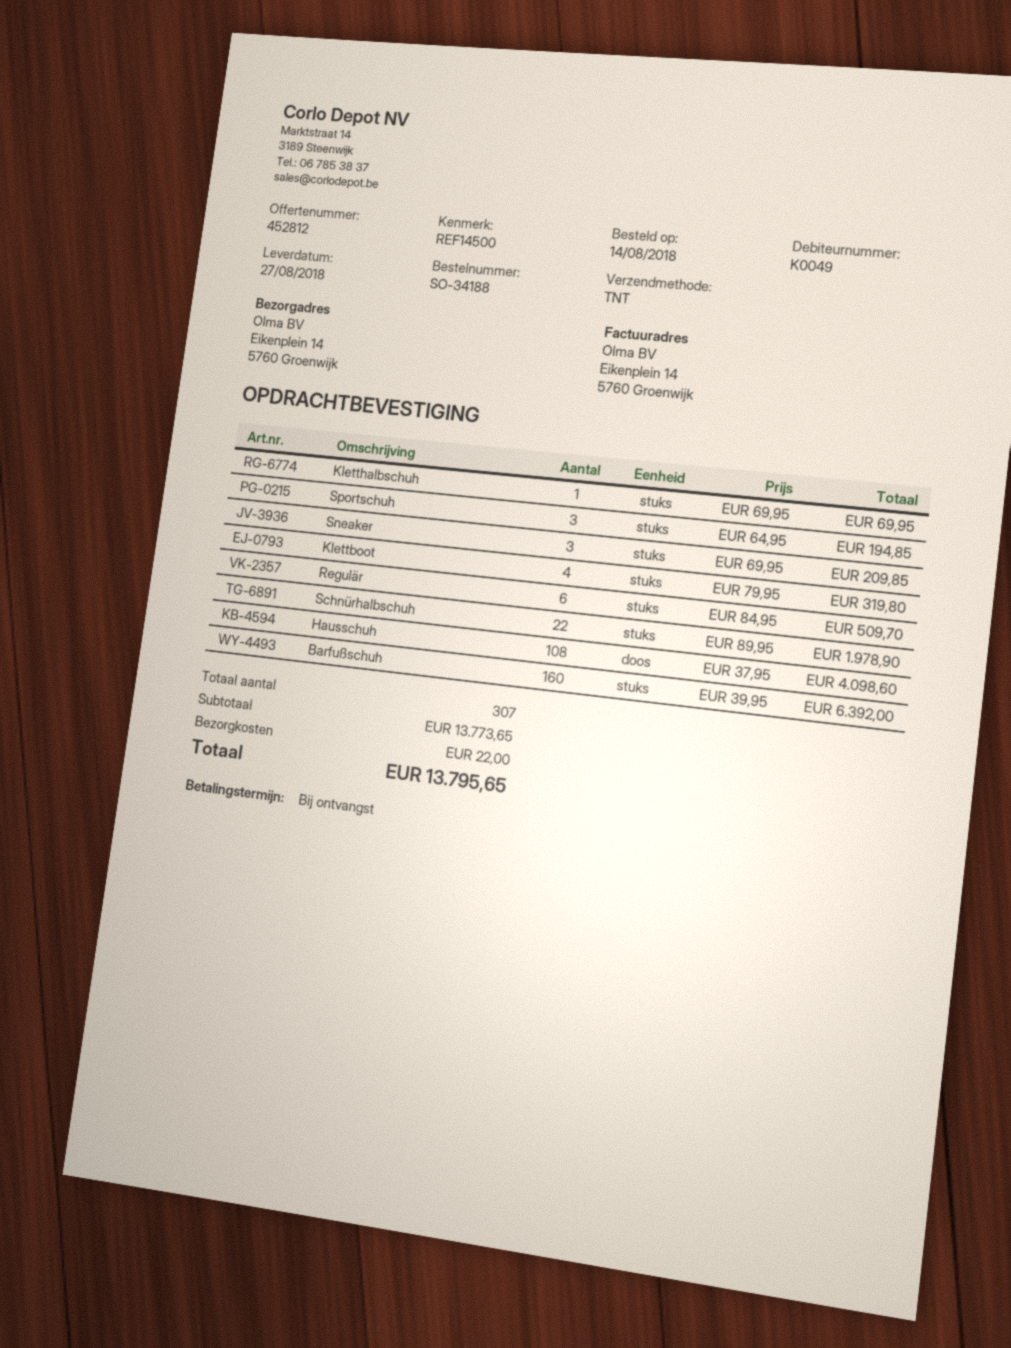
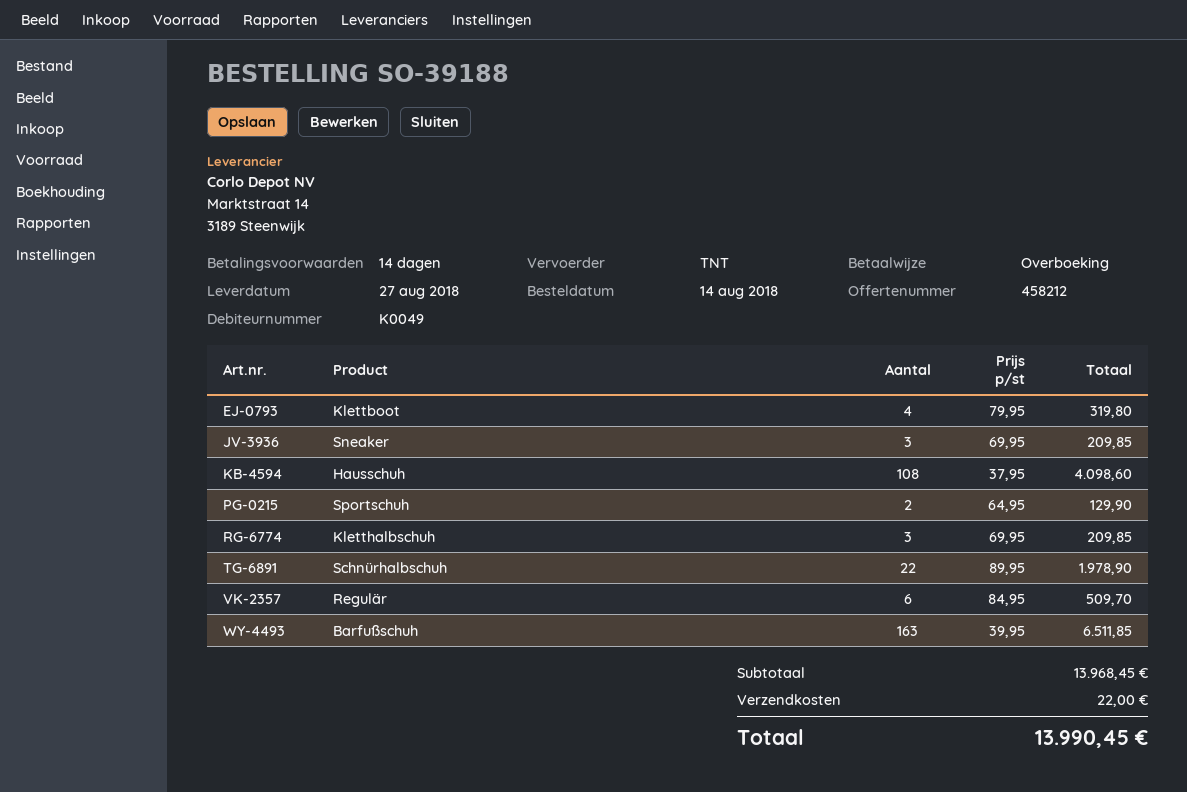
quote number: 452812 -> 458212
order number: SO-34188 -> SO-39188
payment terms: on receipt -> 14 days
Kletthalbschuh: 1 x 69.95 = 69.95 -> 3 x 69.95 = 209.85
Sportschuh: 3 x 64.95 = 194.85 -> 2 x 64.95 = 129.90
Barfußschuh: 160 x 39.95 = 6392.00 -> 163 x 39.95 = 6511.85
subtotal: 13773.65 -> 13968.45
total: 13795.65 -> 13990.45

